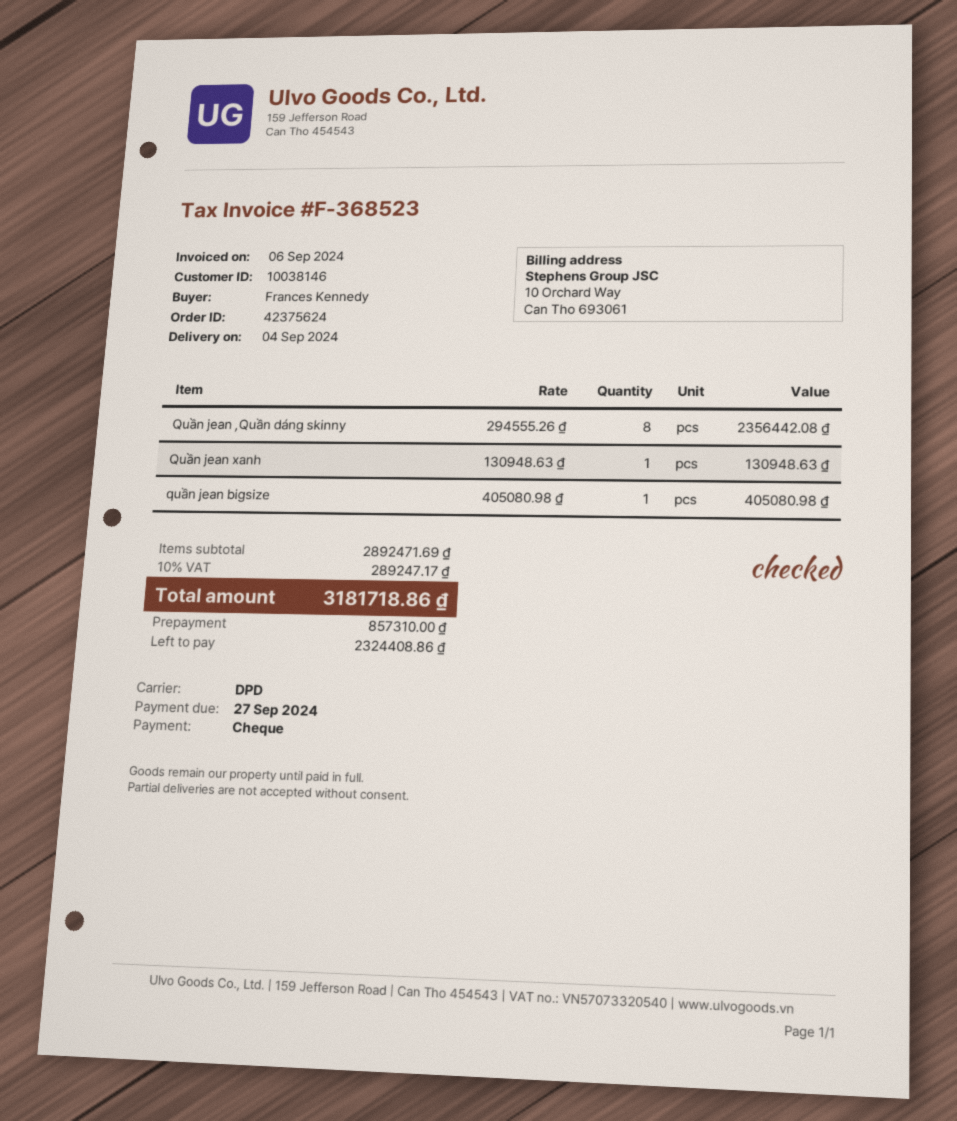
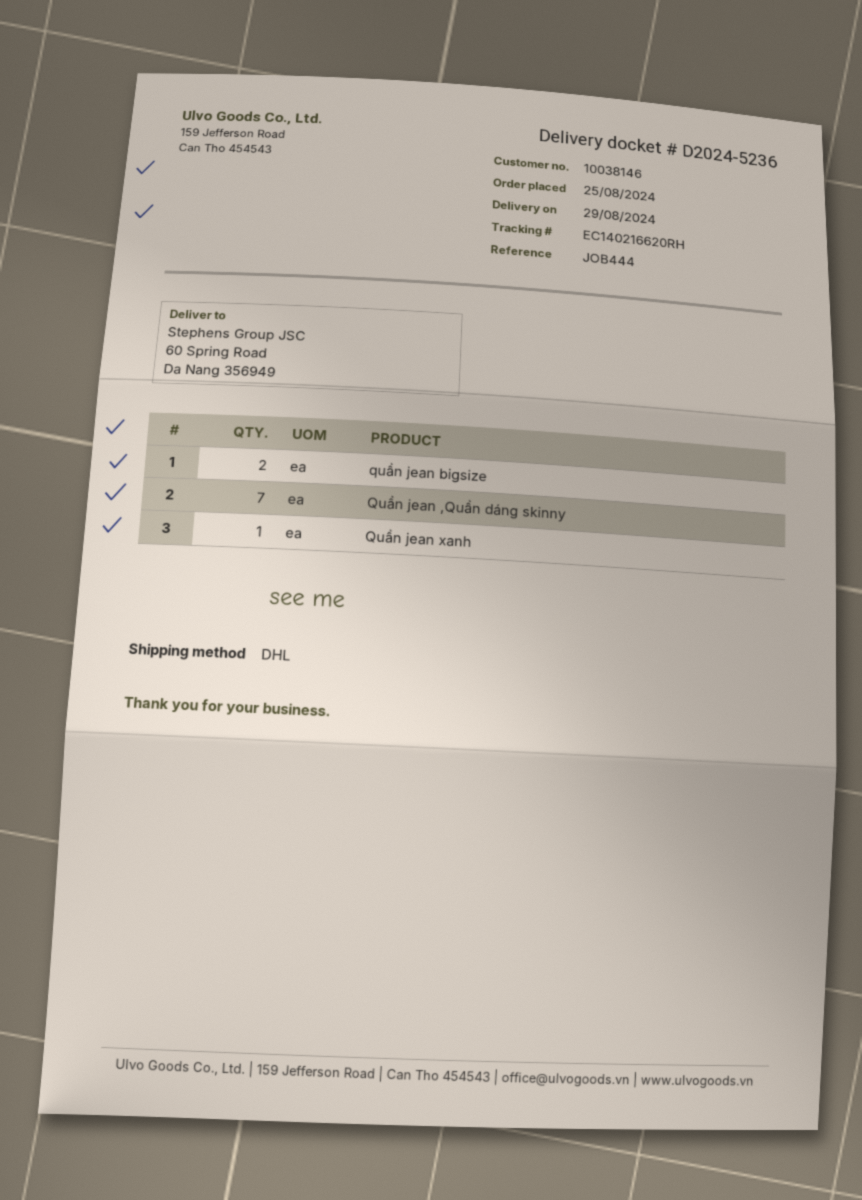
delivery date: 2024-09-04 -> 2024-08-29
shipping method: DPD -> DHL
Quần jean ,Quần dáng skinny: 8 -> 7
quần jean bigsize: 1 -> 2

